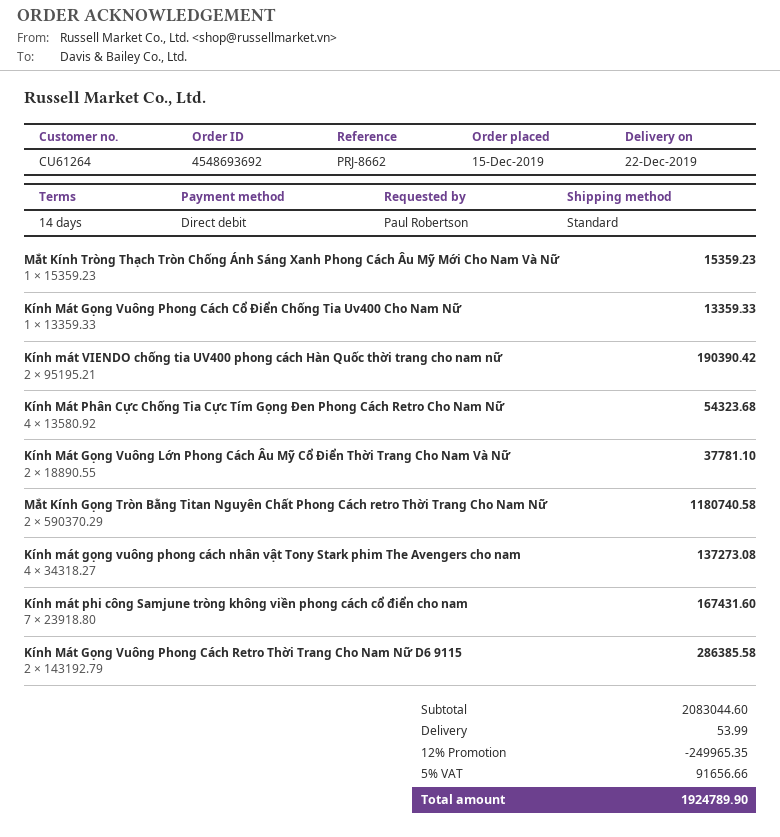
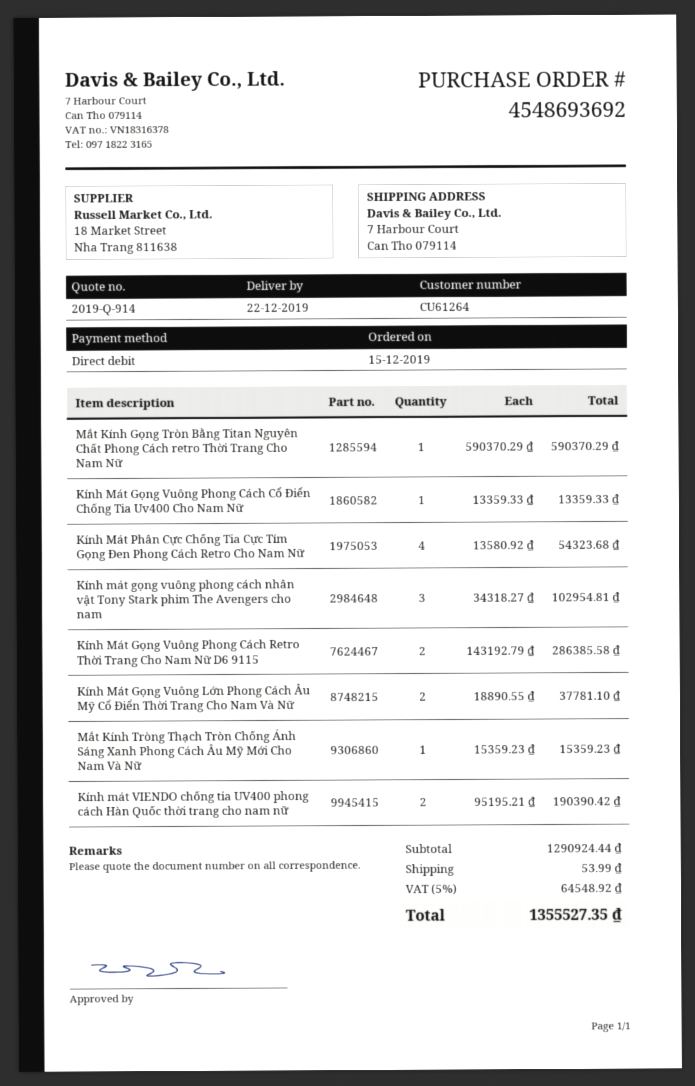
Mắt Kính Gọng Tròn Bằng Titan Nguyên Chất Phong Cách retro Thời Trang Cho Nam Nữ: 2 x 590370.29 = 1180740.58 -> 1 x 590370.29 = 590370.29
Kính mát gọng vuông phong cách nhân vật Tony Stark phim The Avengers cho nam: 4 x 34318.27 = 137273.08 -> 3 x 34318.27 = 102954.81
Kính mát phi công Samjune tròng không viền phong cách cổ điển cho nam: 7 x 23918.80 = 167431.60 -> none
subtotal: 2083044.60 -> 1290924.44
discount: 12% = 249965.35 -> none
tax: 5% = 91656.66 -> 5% = 64548.92
total: 1924789.90 -> 1355527.35

